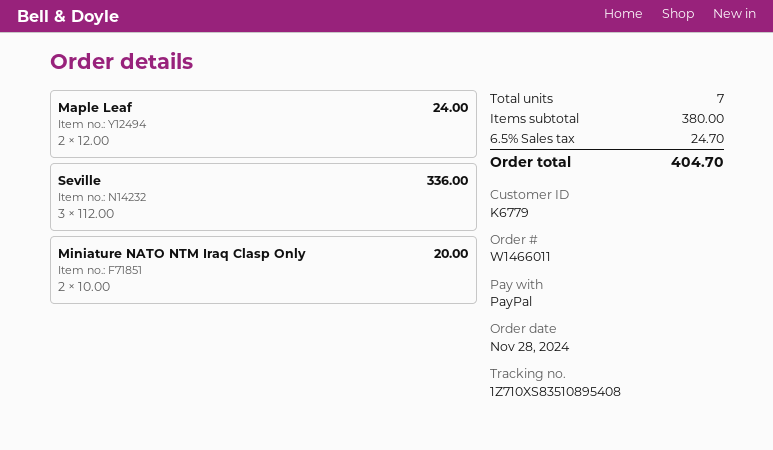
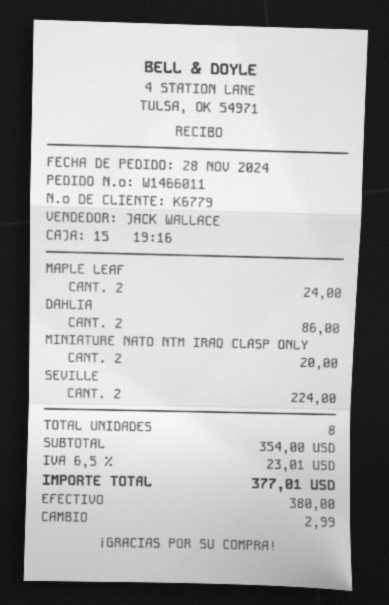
payment method: PayPal -> cash
Seville: 3 for 336.00 -> 2 for 224.00
DAHLIA: none -> 2 for 86.00
total quantity: 7 -> 8
subtotal: 380.00 -> 354.00
tax: 6.5% = 24.70 -> 6.5% = 23.01
total: 404.70 -> 377.01

